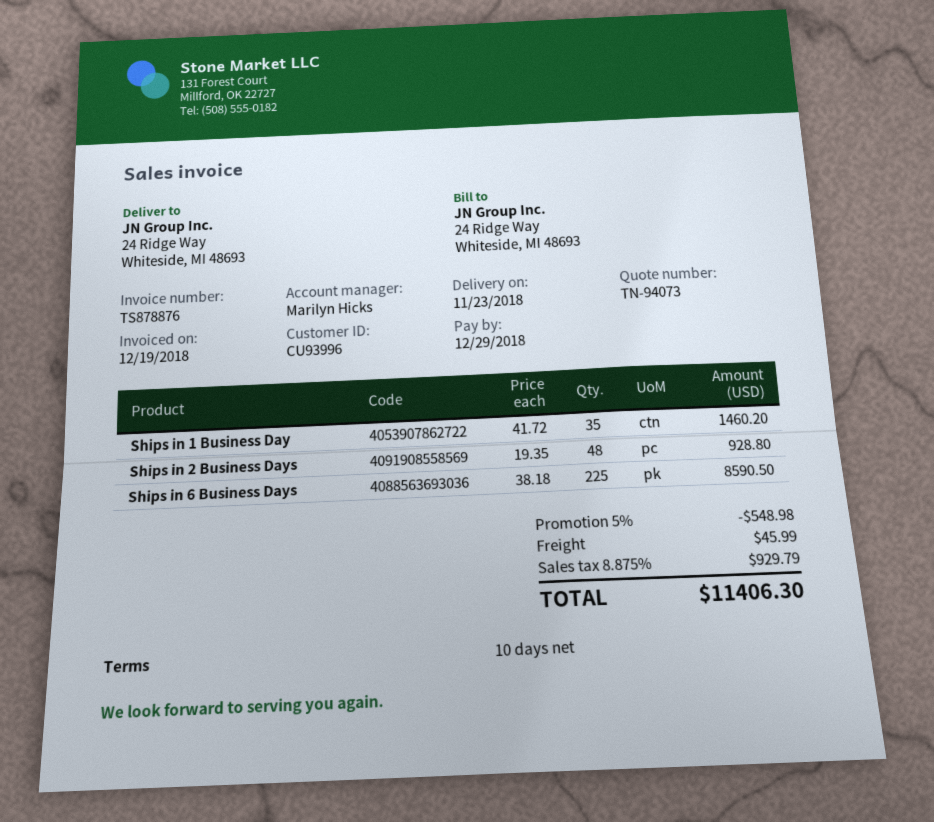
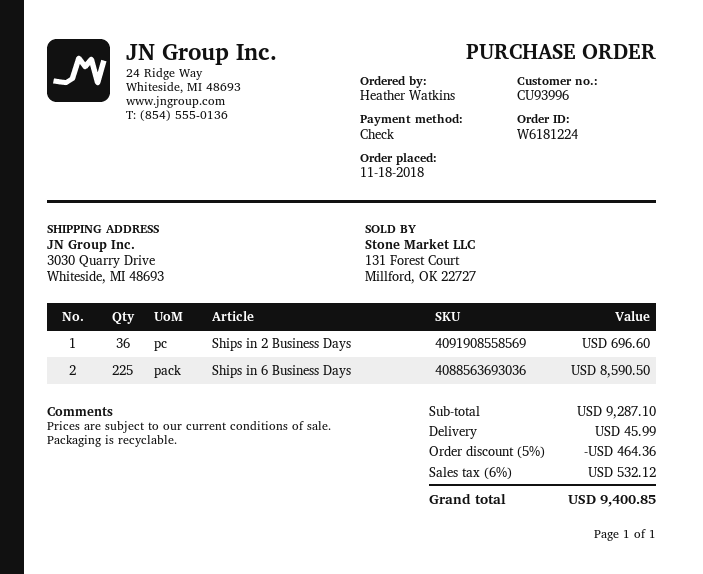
ship to: 24 Ridge Way, Whiteside, MI 48693 -> 3030 Quarry Drive, Whiteside, MI 48693
Ships in 1 Business Day: 35 for 1460.20 -> none
Ships in 2 Business Days: 48 for 928.80 -> 36 for 696.60
discount: 5% = 548.98 -> 5% = 464.36
tax: 8.875% = 929.79 -> 6% = 532.12
total: 11406.30 -> 9400.85

